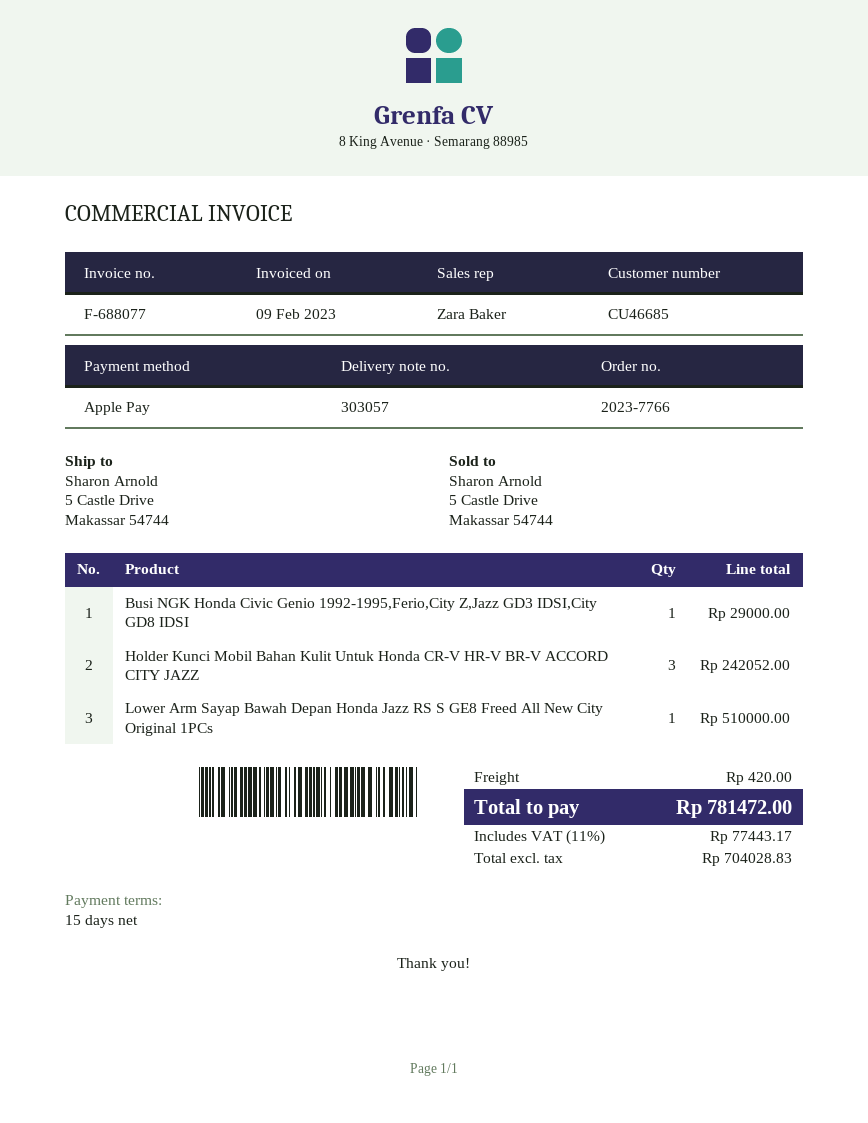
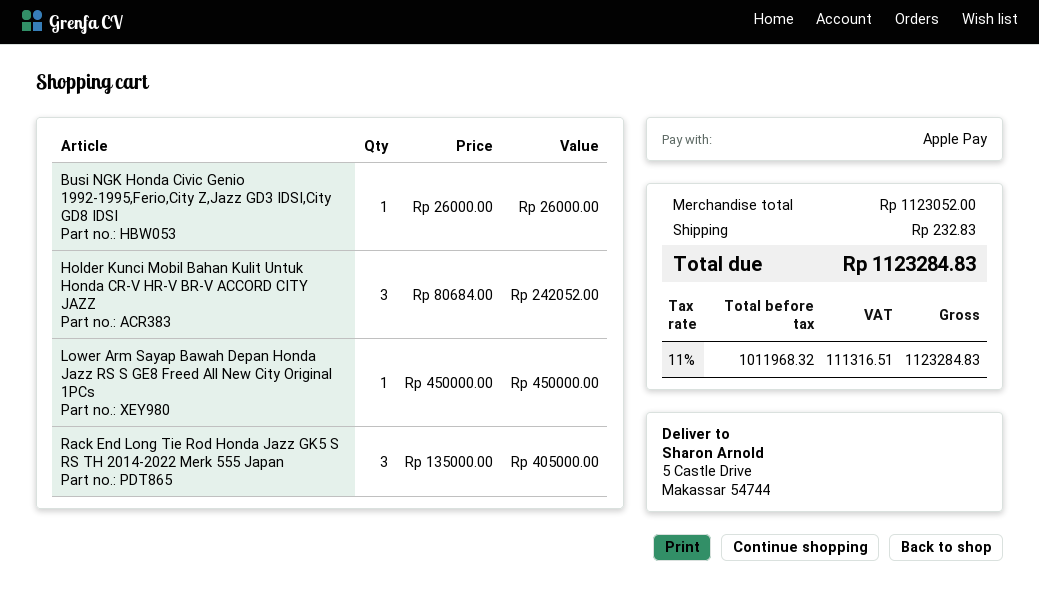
Busi NGK Honda Civic Genio 1992-1995,Ferio,City Z,Jazz GD3 IDSI,City GD8 IDSI: 1 for 29000.00 -> 1 for 26000.00
Lower Arm Sayap Bawah Depan Honda Jazz RS S GE8 Freed All New City Original 1PCs: 1 for 510000.00 -> 1 for 450000.00
Rack End Long Tie Rod Honda Jazz GK5 S RS TH 2014-2022 Merk 555 Japan: none -> 3 for 405000.00
shipping: 420.00 -> 232.83
net: 704028.83 -> 1011968.32
tax: 11% = 77443.17 -> 11% = 111316.51
total: 781472.00 -> 1123284.83

